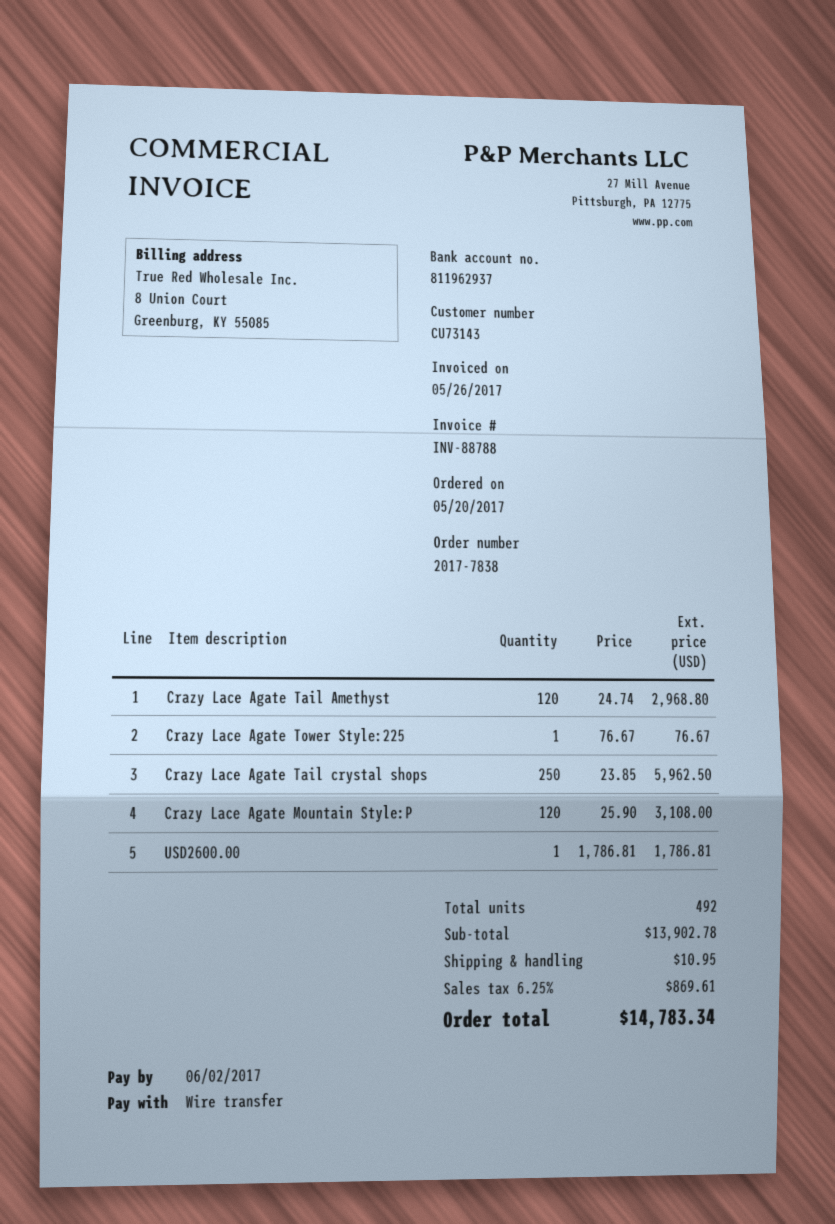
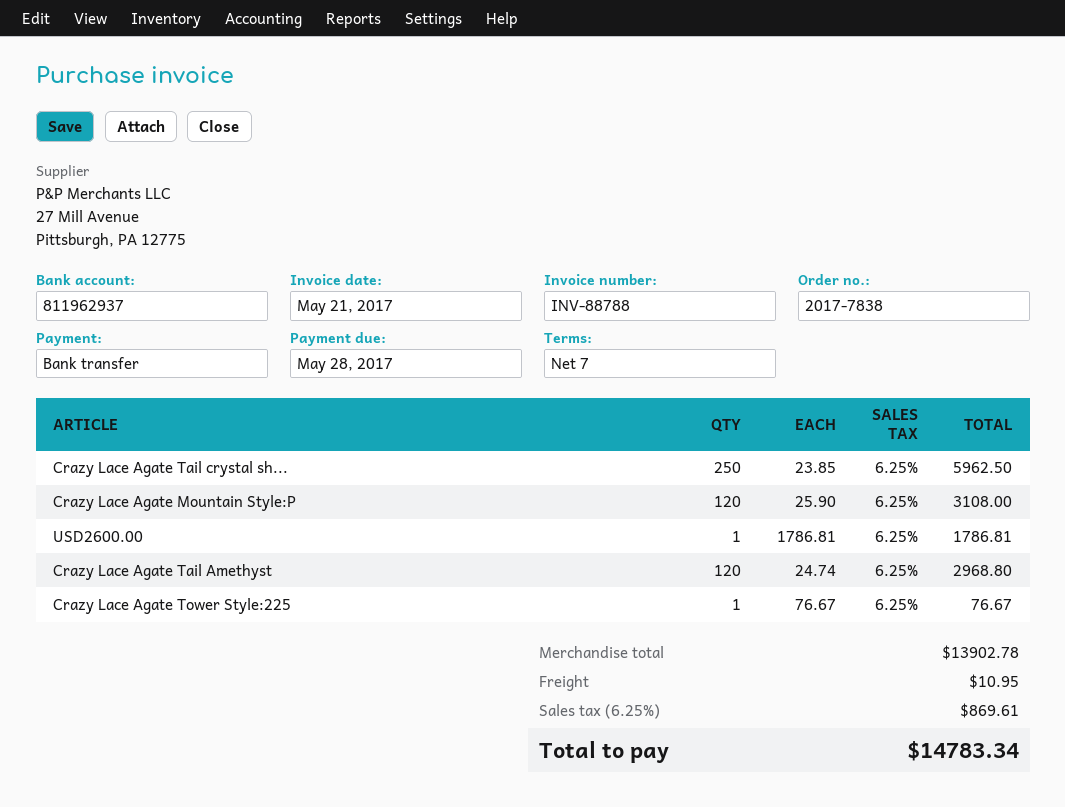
invoice date: 2017-05-26 -> 2017-05-21
due date: 2017-06-02 -> 2017-05-28

